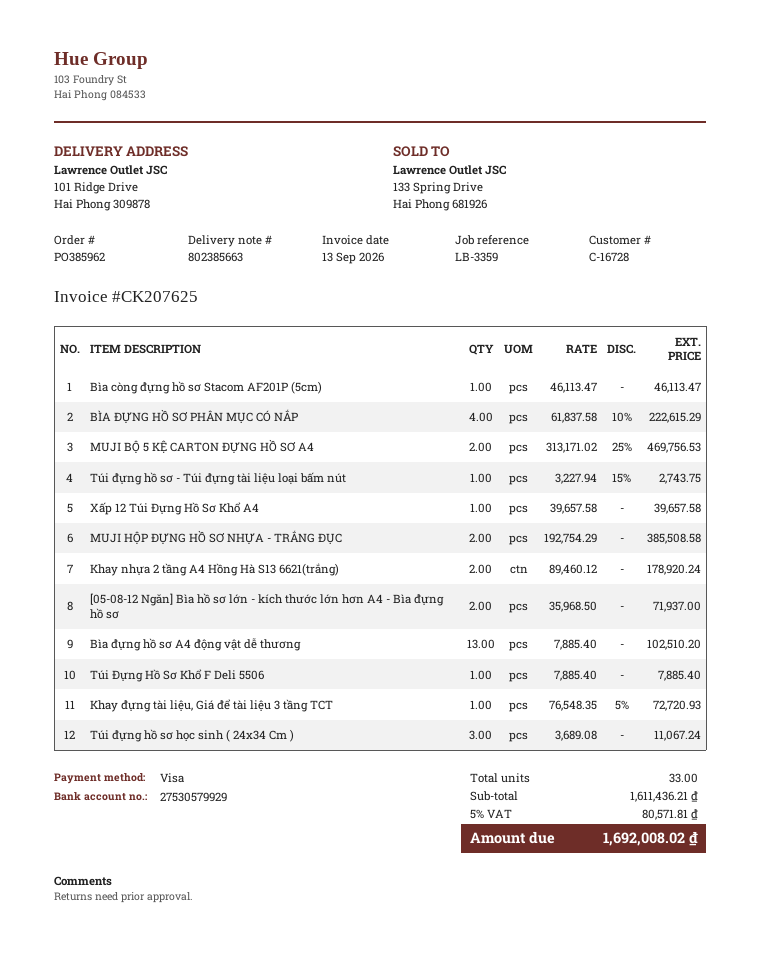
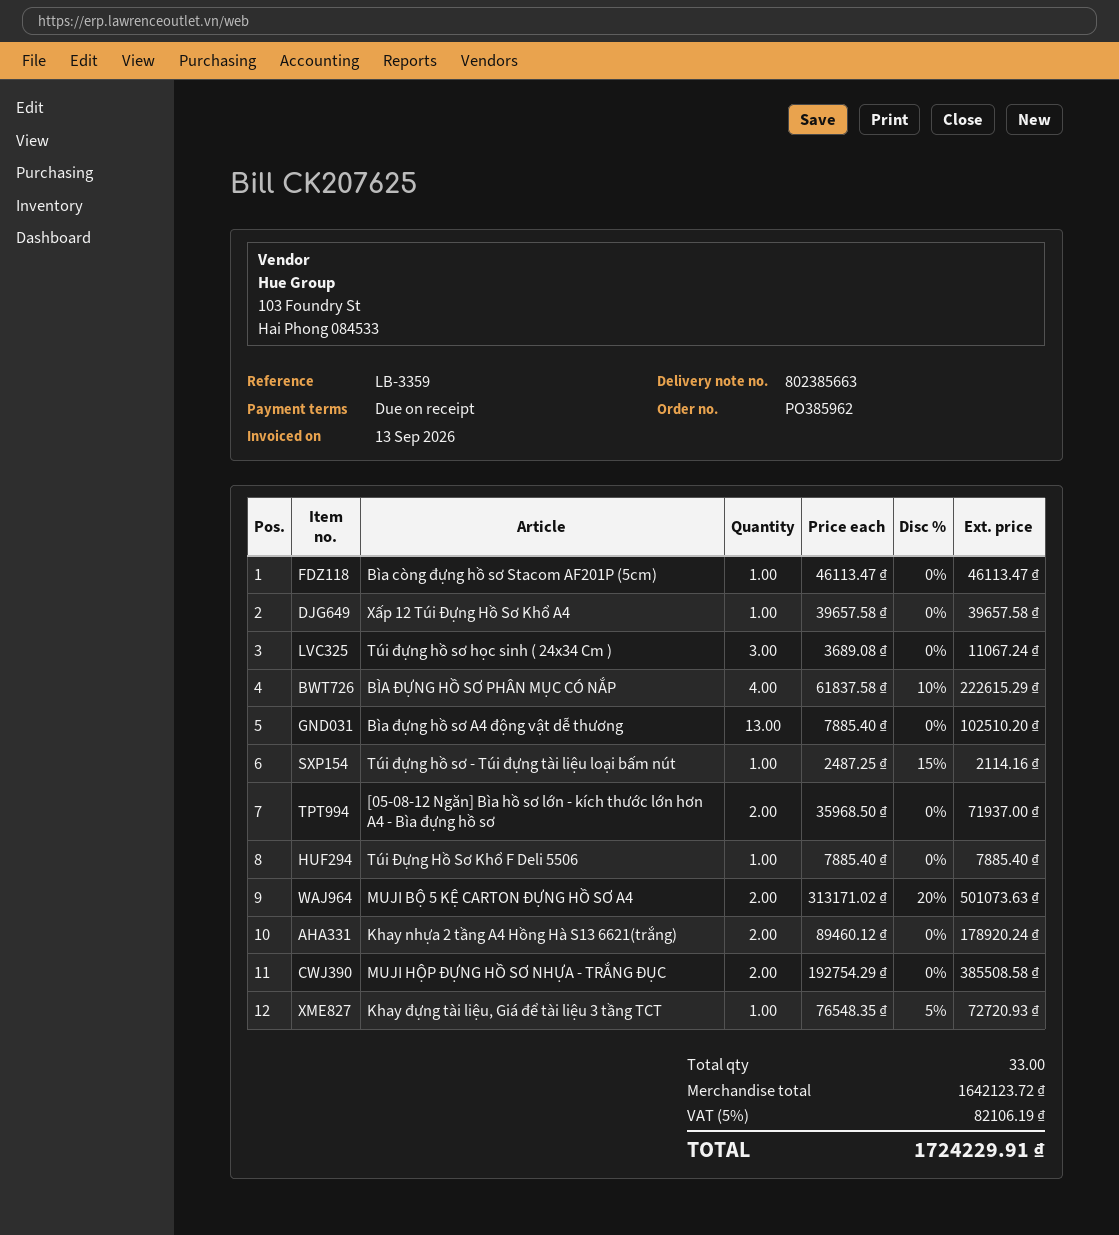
MUJI BỘ 5 KỆ CARTON ĐỰNG HỒ SƠ A4: 2 x 313171.02 - 25% = 469756.53 -> 2 x 313171.02 - 20% = 501073.63
Túi đựng hồ sơ - Túi đựng tài liệu loại bấm nút: 1 x 3227.94 - 15% = 2743.75 -> 1 x 2487.25 - 15% = 2114.16
subtotal: 1611436.21 -> 1642123.72
tax: 5% = 80571.81 -> 5% = 82106.19
total: 1692008.02 -> 1724229.91

